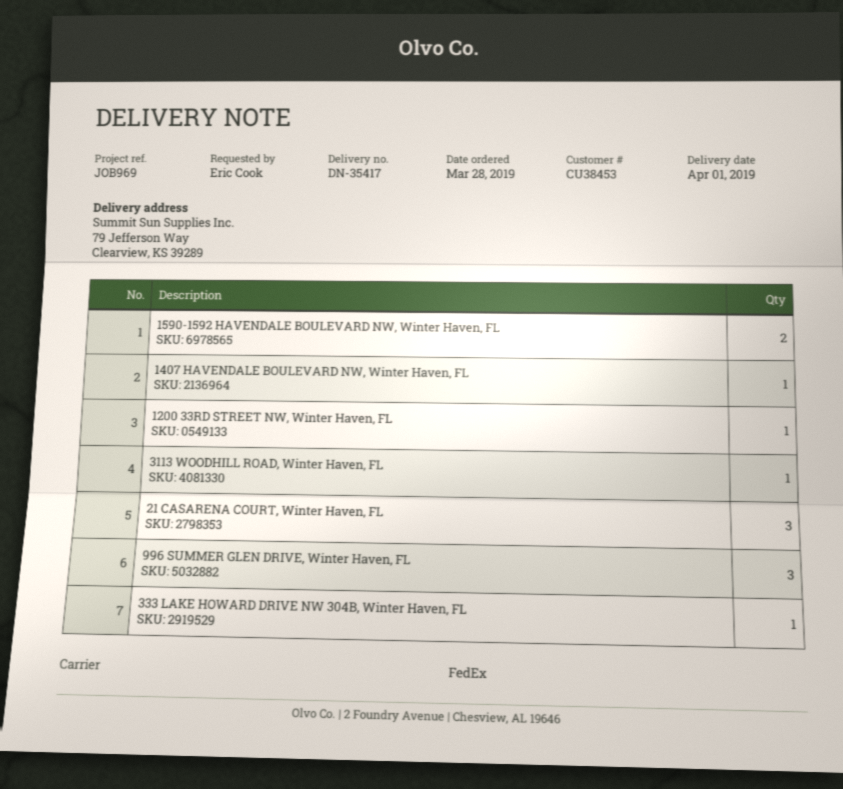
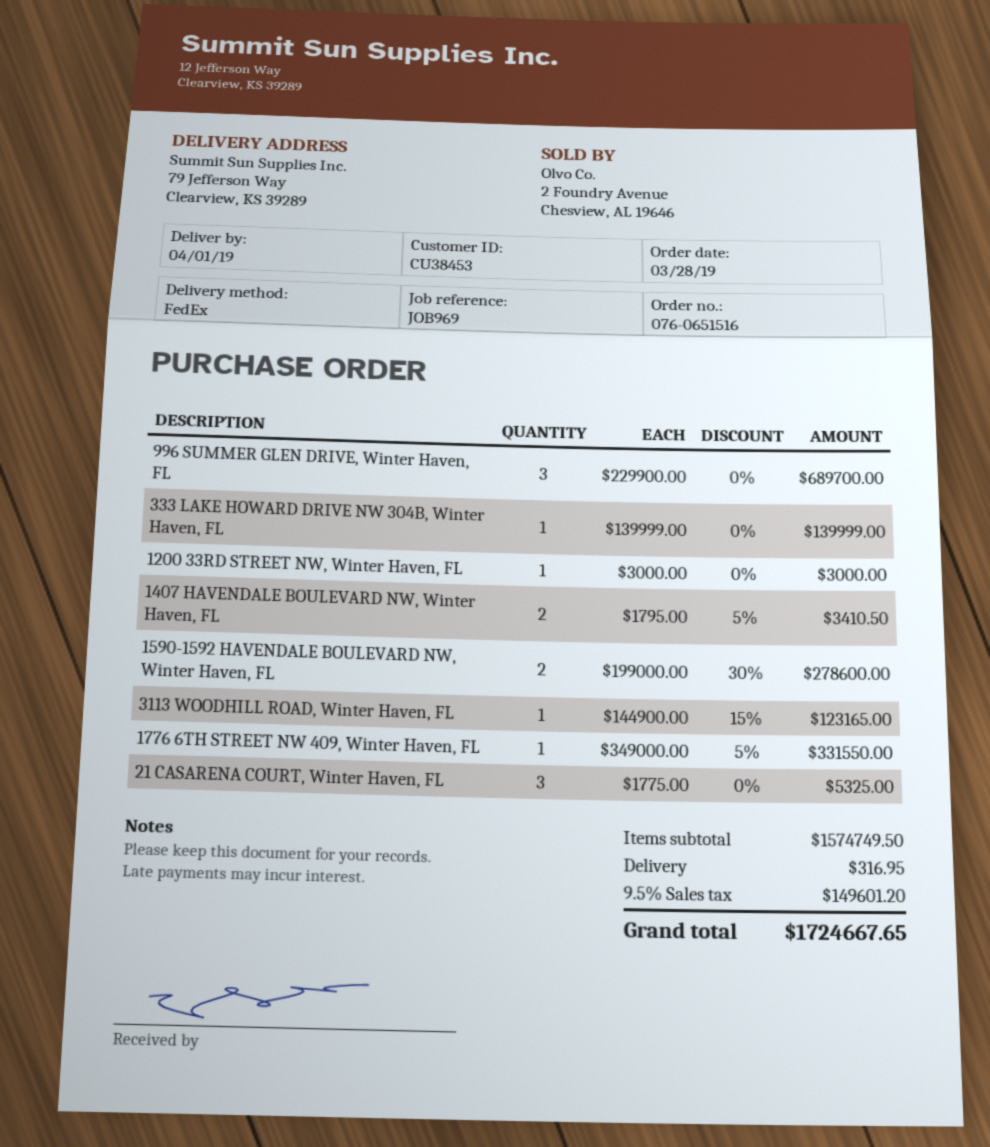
1407 HAVENDALE BOULEVARD NW, Winter Haven, FL: 1 -> 2
1776 6TH STREET NW 409, Winter Haven, FL: none -> 1

